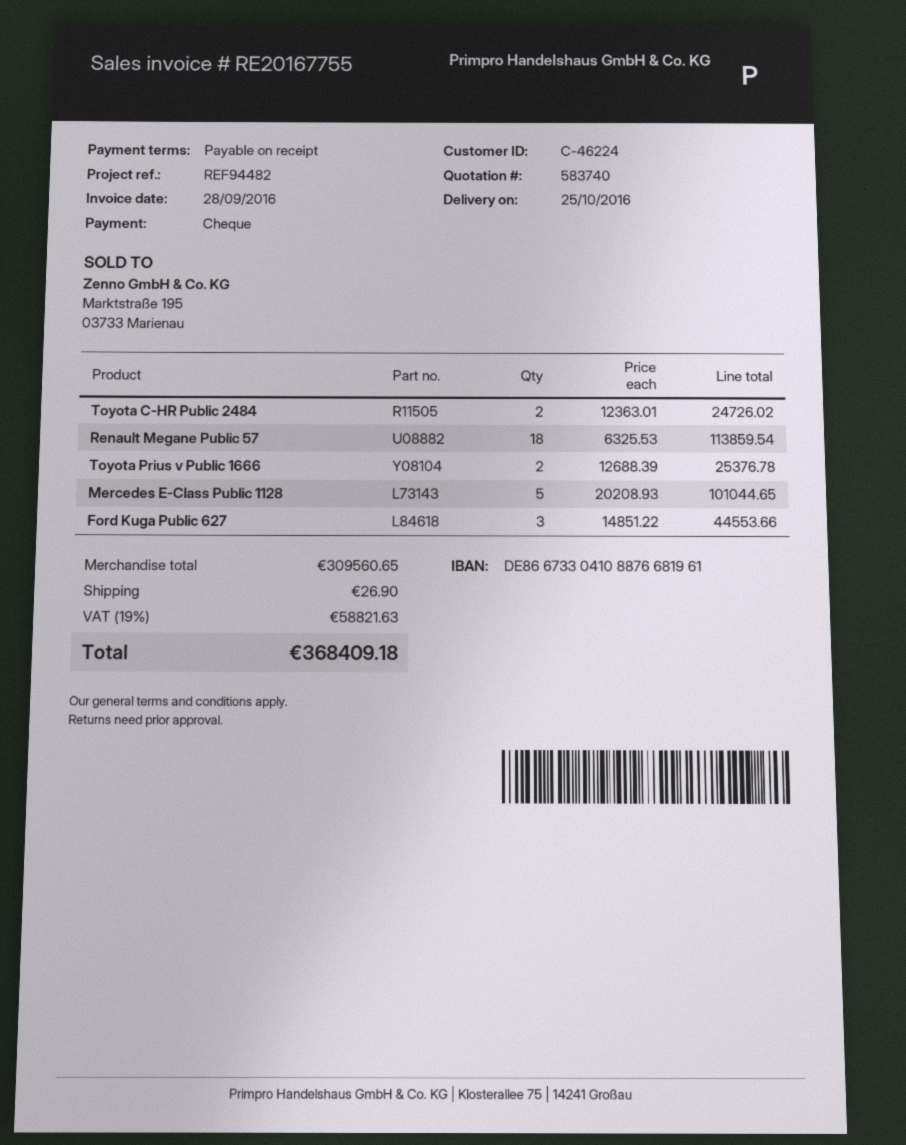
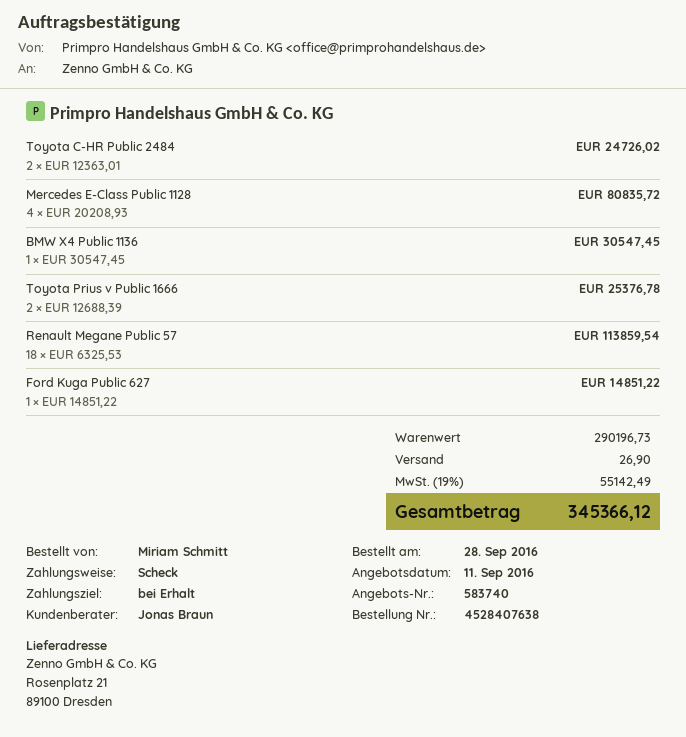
Mercedes E-Class Public 1128: 5 x 20208.93 = 101044.65 -> 4 x 20208.93 = 80835.72
Ford Kuga Public 627: 3 x 14851.22 = 44553.66 -> 1 x 14851.22 = 14851.22
BMW X4 Public 1136: none -> 1 x 30547.45 = 30547.45
subtotal: 309560.65 -> 290196.73
tax: 19% = 58821.63 -> 19% = 55142.49
total: 368409.18 -> 345366.12

